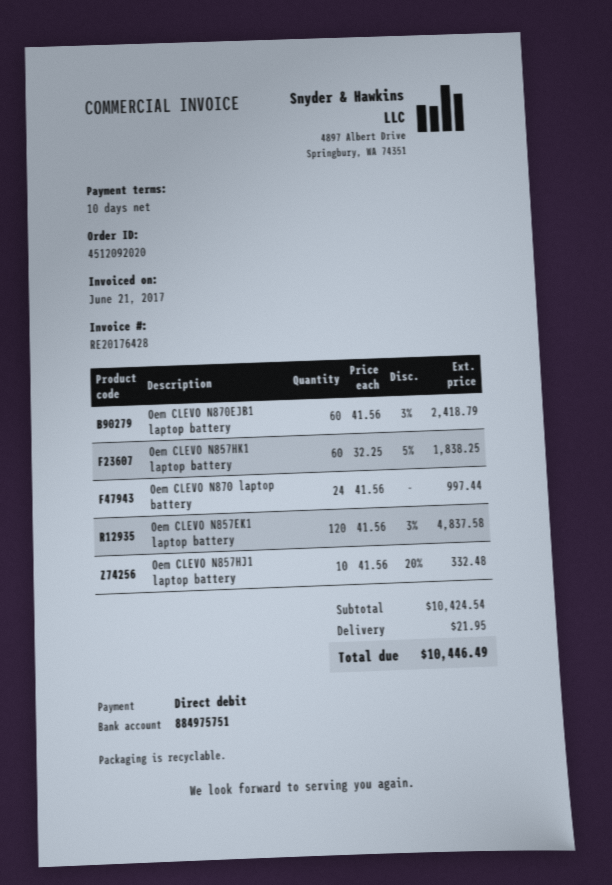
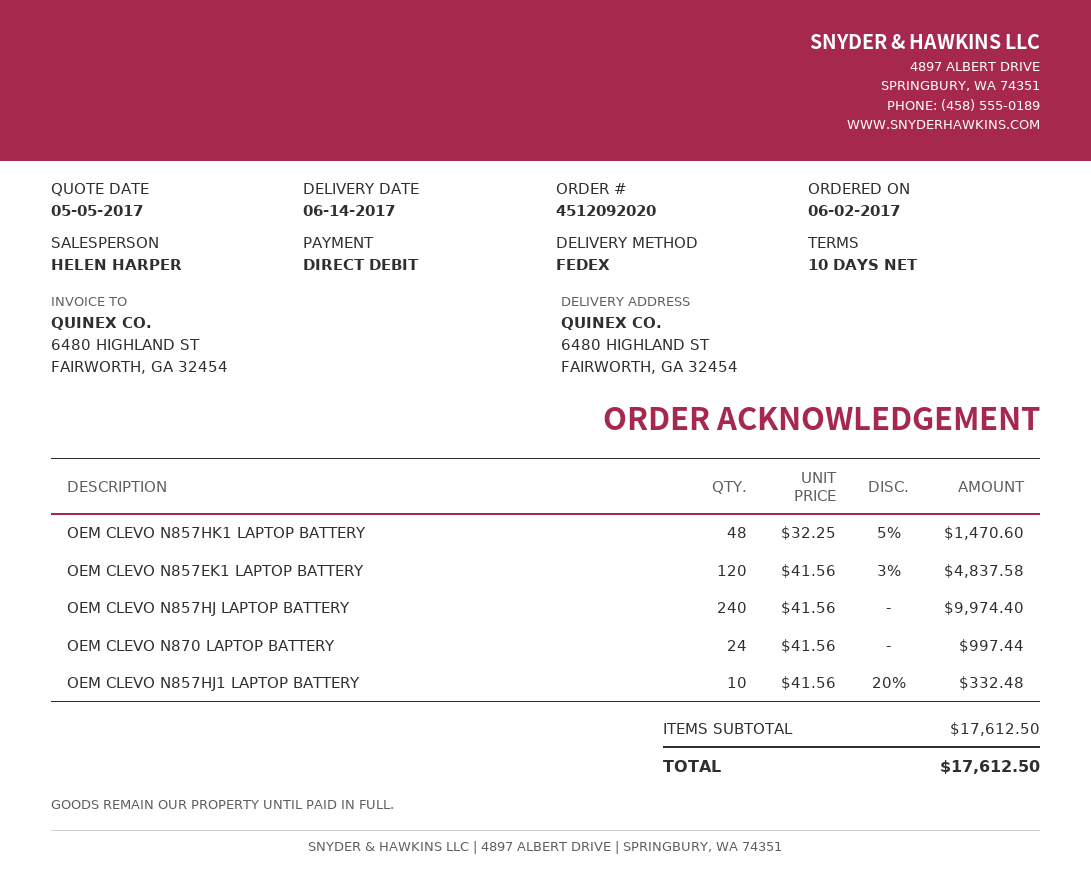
Oem CLEVO N870EJB1 laptop battery: 60 x 41.56 - 3% = 2418.79 -> none
Oem CLEVO N857HK1 laptop battery: 60 x 32.25 - 5% = 1838.25 -> 48 x 32.25 - 5% = 1470.60
OEM CLEVO N857HJ LAPTOP BATTERY: none -> 240 x 41.56 = 9974.40
subtotal: 10424.54 -> 17612.50
shipping: 21.95 -> none
total: 10446.49 -> 17612.50

